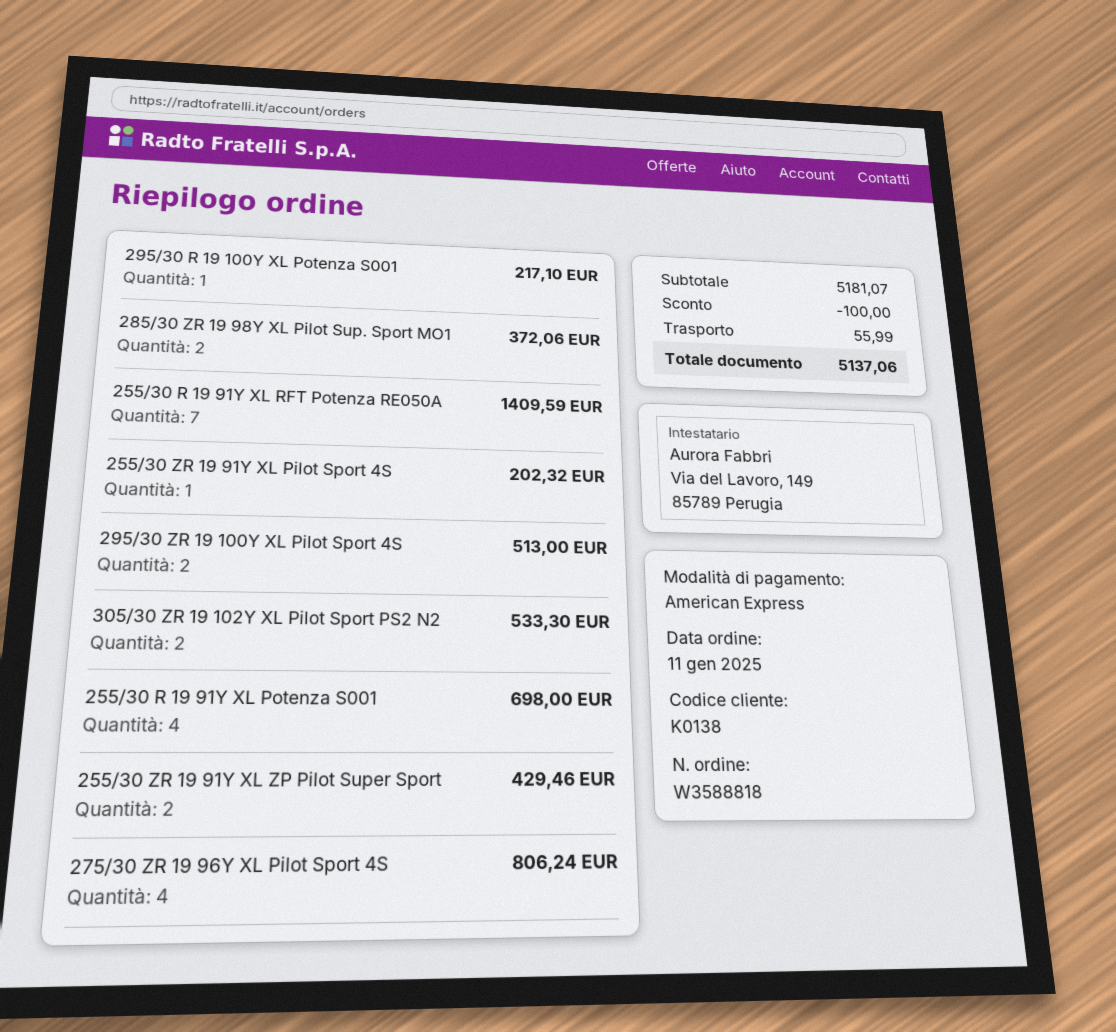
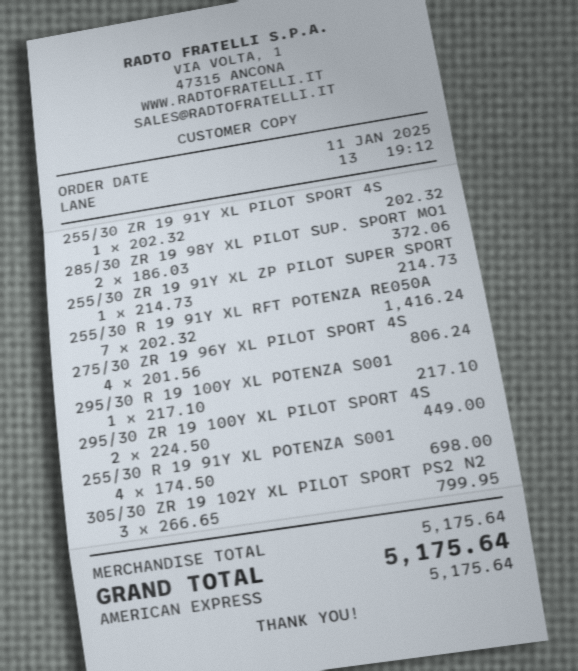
255/30 R 19 91Y XL RFT Potenza RE050A: 7 for 1409.59 -> 7 for 1416.24
295/30 ZR 19 100Y XL Pilot Sport 4S: 2 for 513.00 -> 2 for 449.00
305/30 ZR 19 102Y XL Pilot Sport PS2 N2: 2 for 533.30 -> 3 for 799.95
255/30 ZR 19 91Y XL ZP Pilot Super Sport: 2 for 429.46 -> 1 for 214.73
subtotal: 5181.07 -> 5175.64
discount: 100.00 -> none
shipping: 55.99 -> none
total: 5137.06 -> 5175.64

